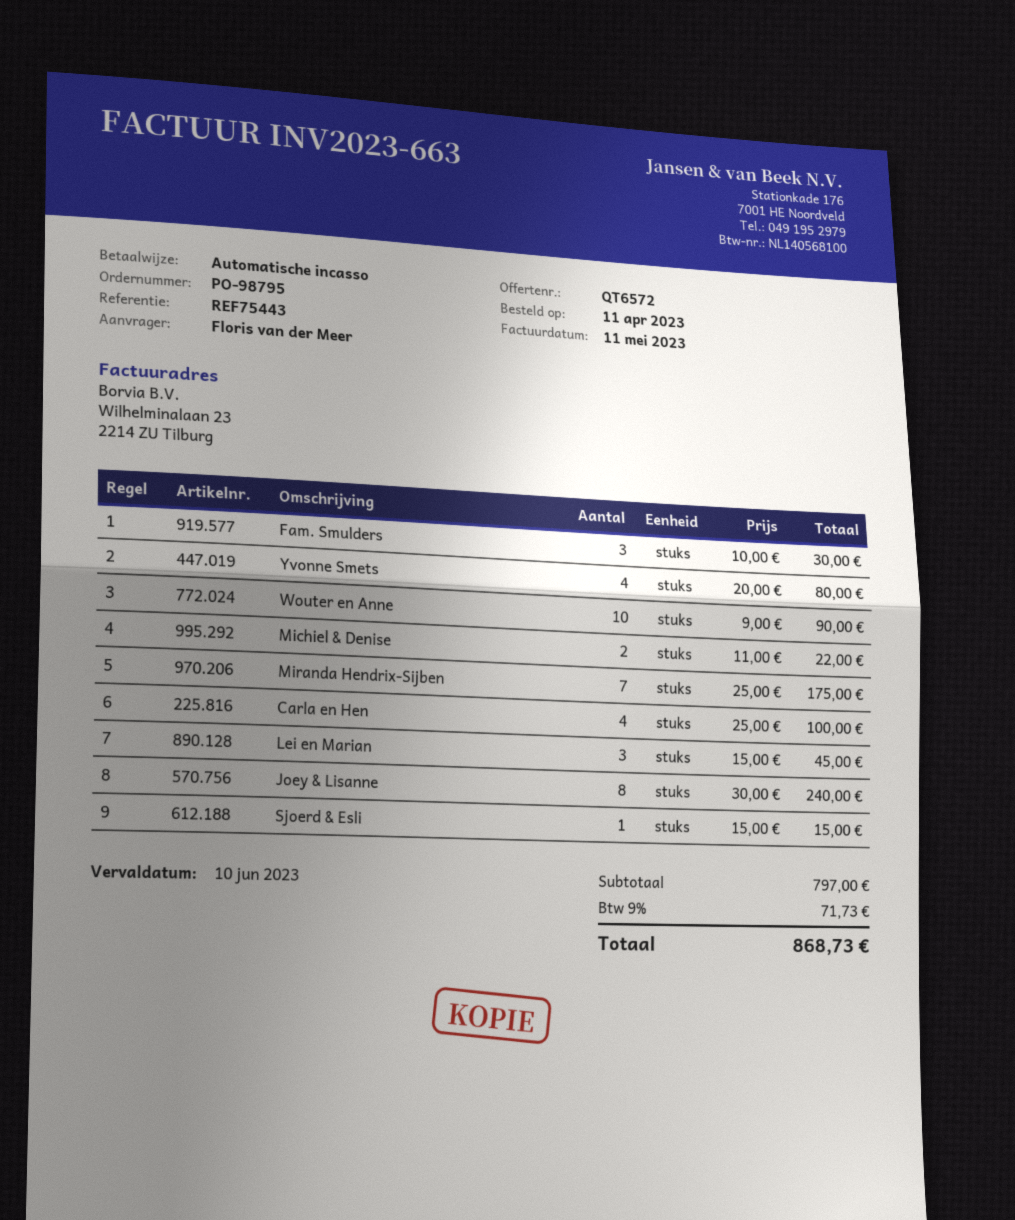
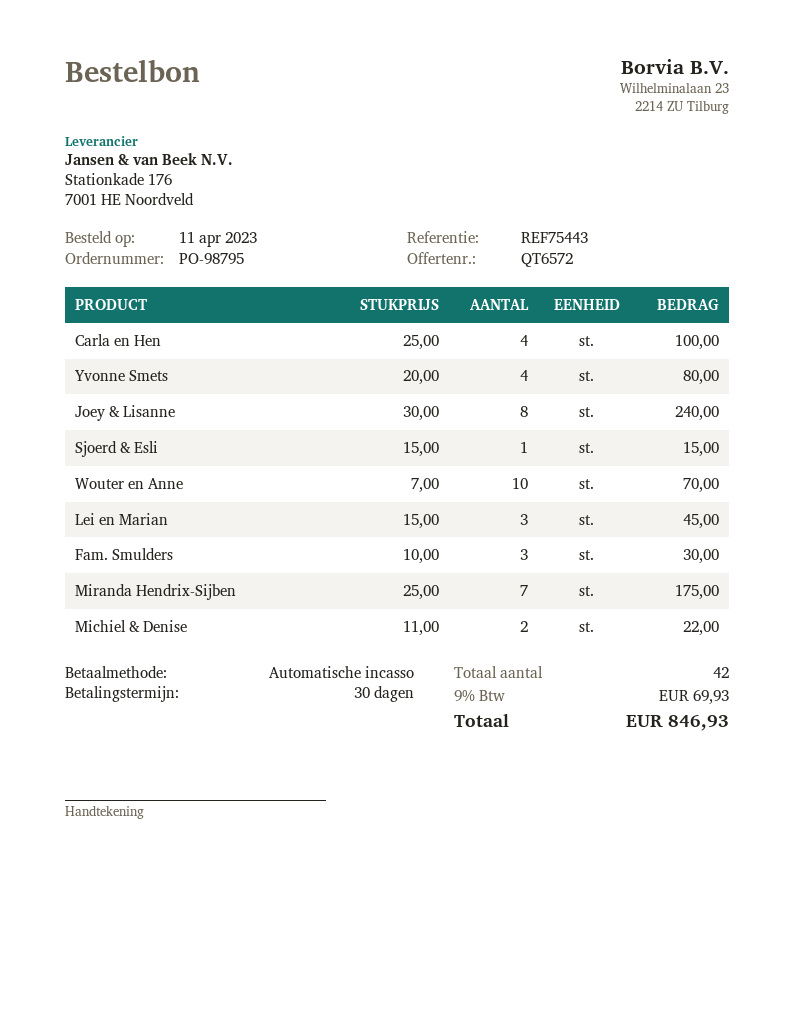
Wouter en Anne: 10 x 9.00 = 90.00 -> 10 x 7.00 = 70.00
tax: 9% = 71.73 -> 9% = 69.93
total: 868.73 -> 846.93

